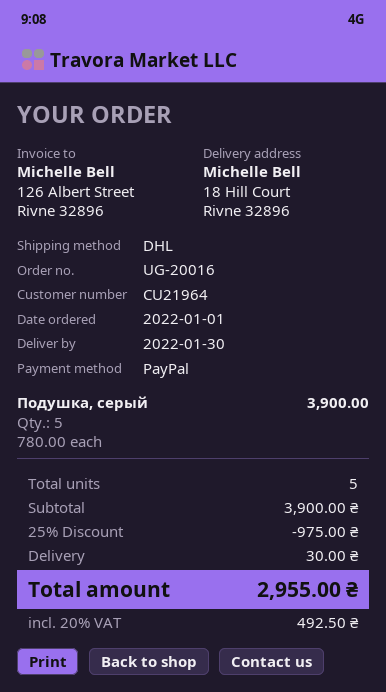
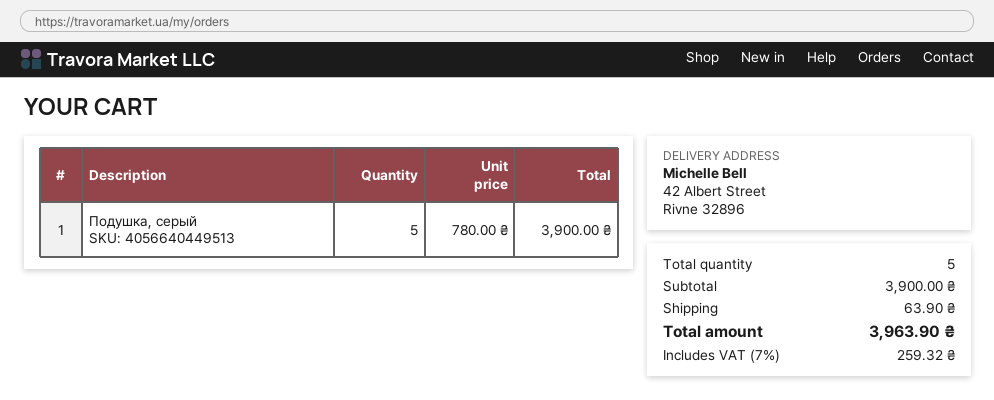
ship to: 18 Hill Court, Rivne 32896 -> 42 Albert Street, Rivne 32896
discount: 25% = 975.00 -> none
shipping: 30.00 -> 63.90
tax: 20% = 492.50 -> 7% = 259.32
total: 2955.00 -> 3963.90

